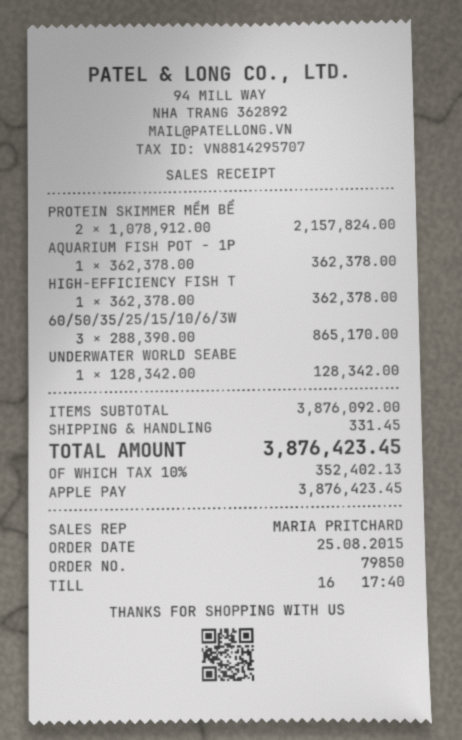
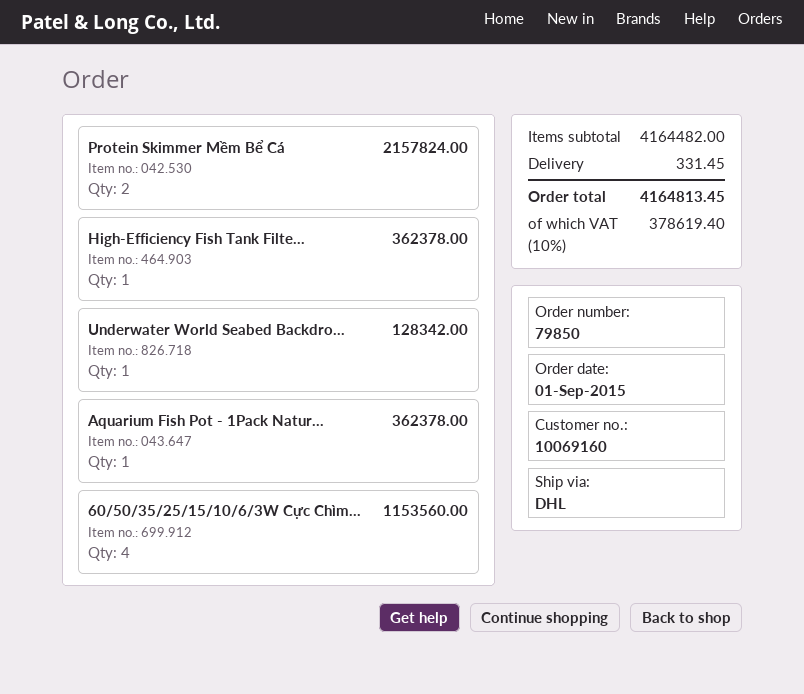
order date: 2015-08-25 -> 2015-09-01
60/50/35/25/15/10/6/3W: 3 for 865170.00 -> 4 for 1153560.00
subtotal: 3876092.00 -> 4164482.00
tax: 10% = 352402.13 -> 10% = 378619.40
total: 3876423.45 -> 4164813.45

